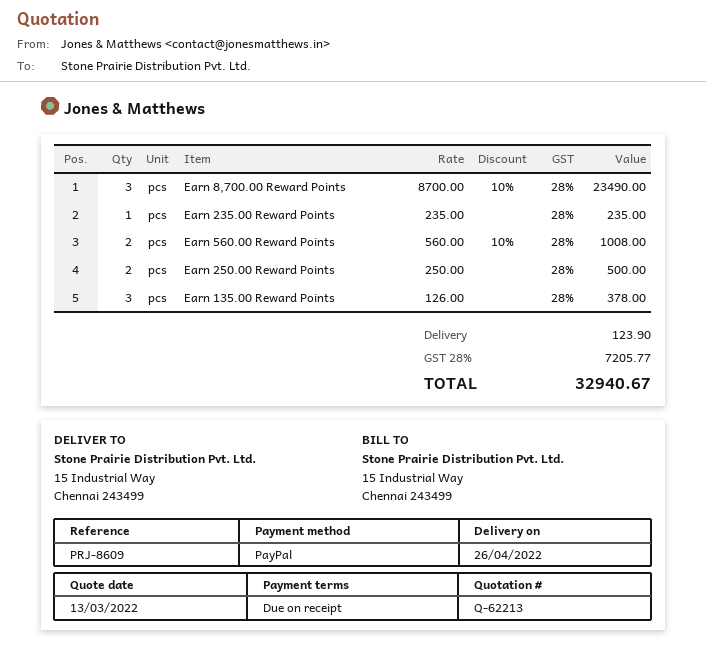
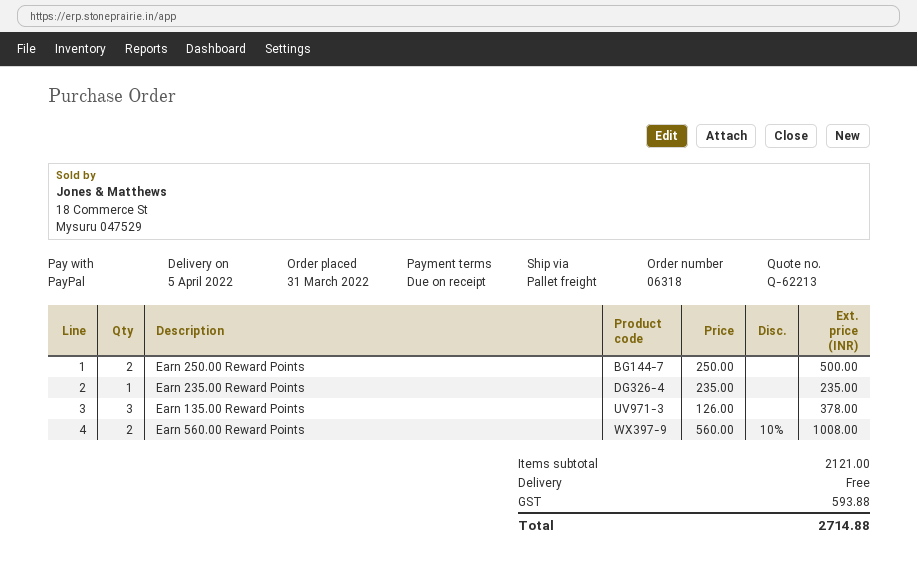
delivery date: 2022-04-26 -> 2022-04-05
Earn 8,700.00 Reward Points: 3 x 8700.00 - 10% = 23490.00 -> none
shipping: 123.90 -> 0.00
tax: 7205.77 -> 593.88
total: 32940.67 -> 2714.88

